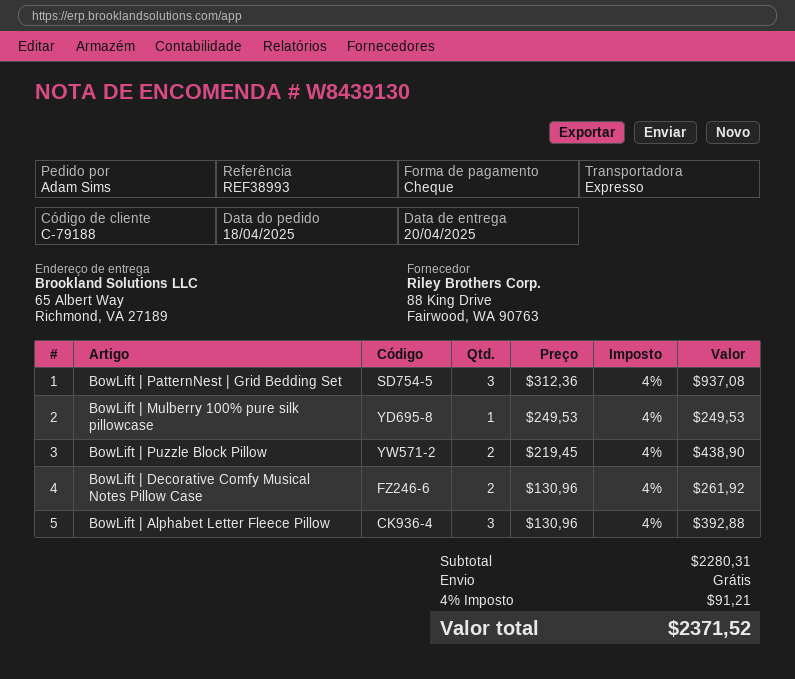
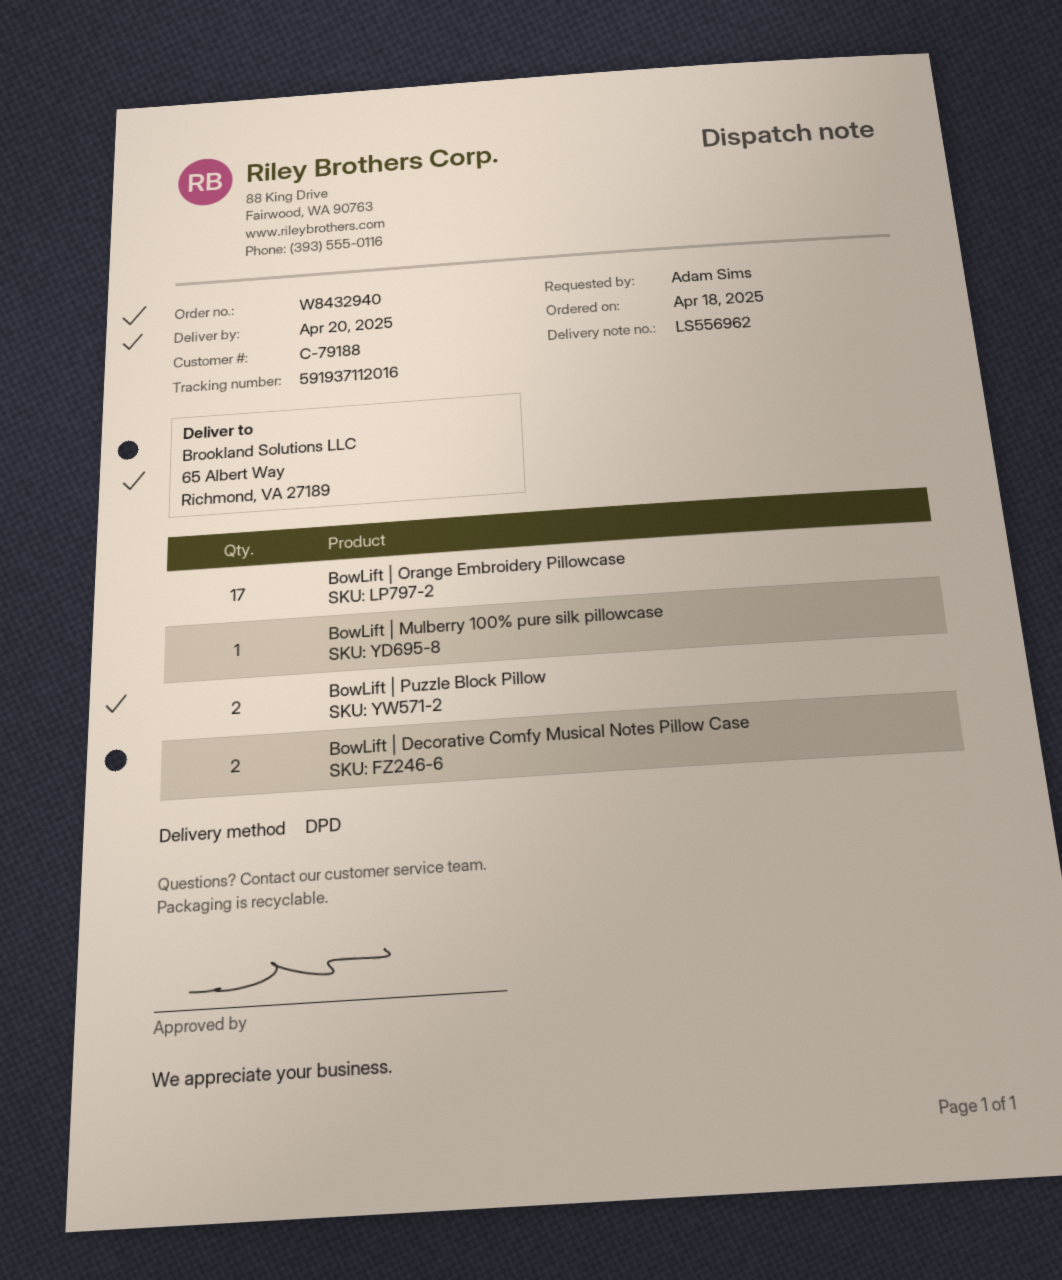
order number: W8439130 -> W8432940
shipping method: express -> DPD
BowLift | PatternNest | Grid Bedding Set: 3 -> none
BowLift | Alphabet Letter Fleece Pillow: 3 -> none
BowLift | Orange Embroidery Pillowcase: none -> 17

